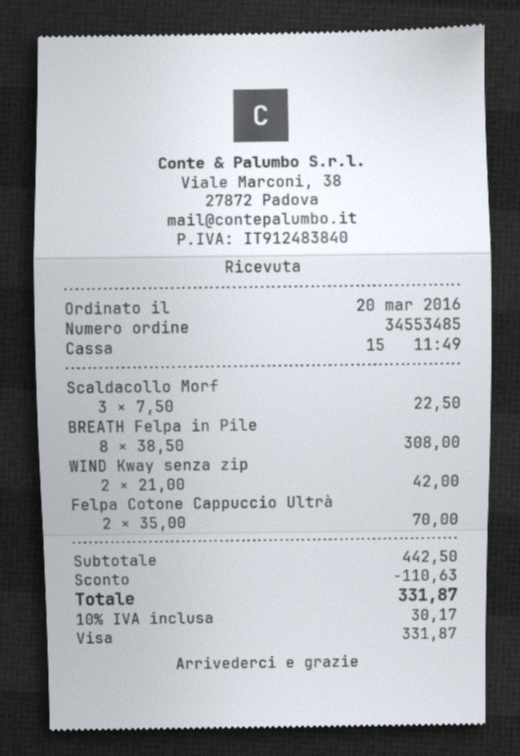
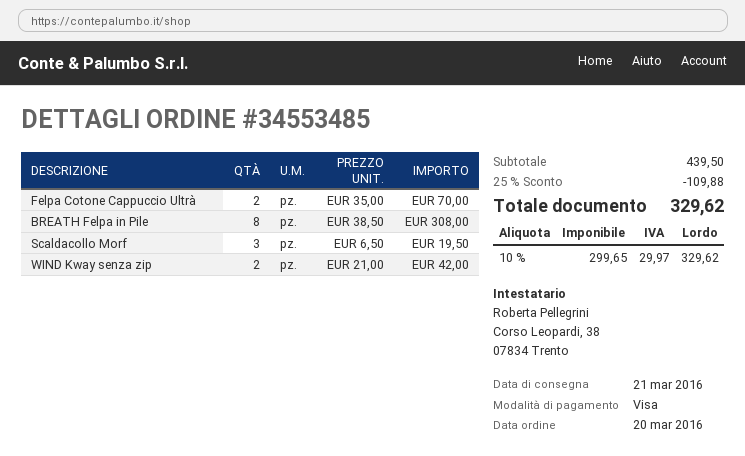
Scaldacollo Morf: 3 x 7.50 = 22.50 -> 3 x 6.50 = 19.50
subtotal: 442.50 -> 439.50
discount: 110.63 -> 109.88
tax: 10% = 30.17 -> 10% = 29.97
total: 331.87 -> 329.62

